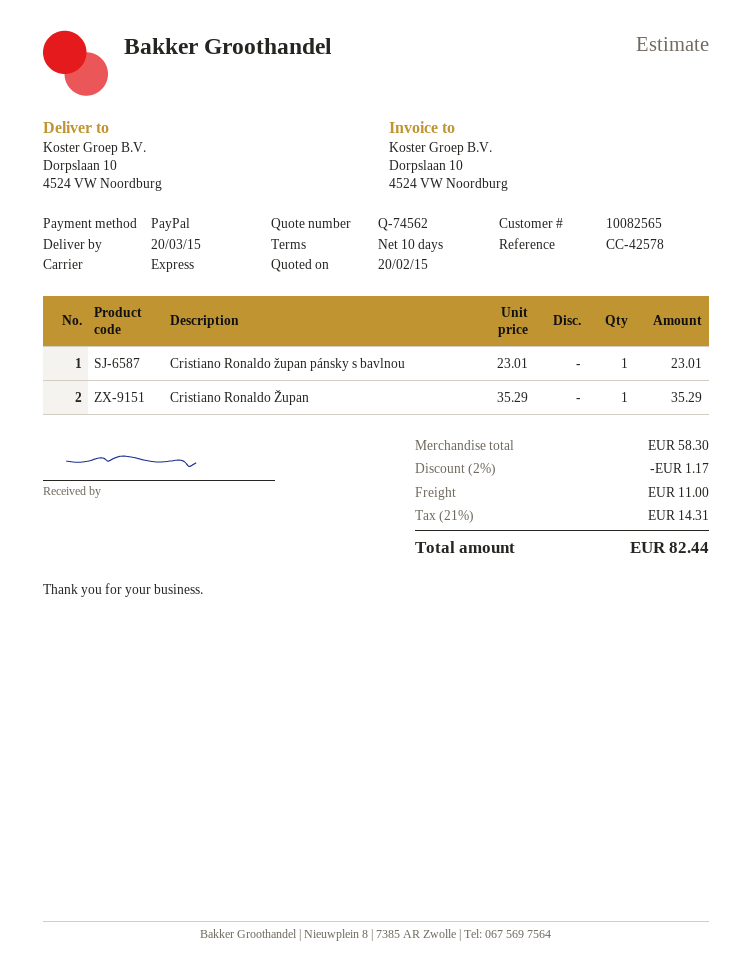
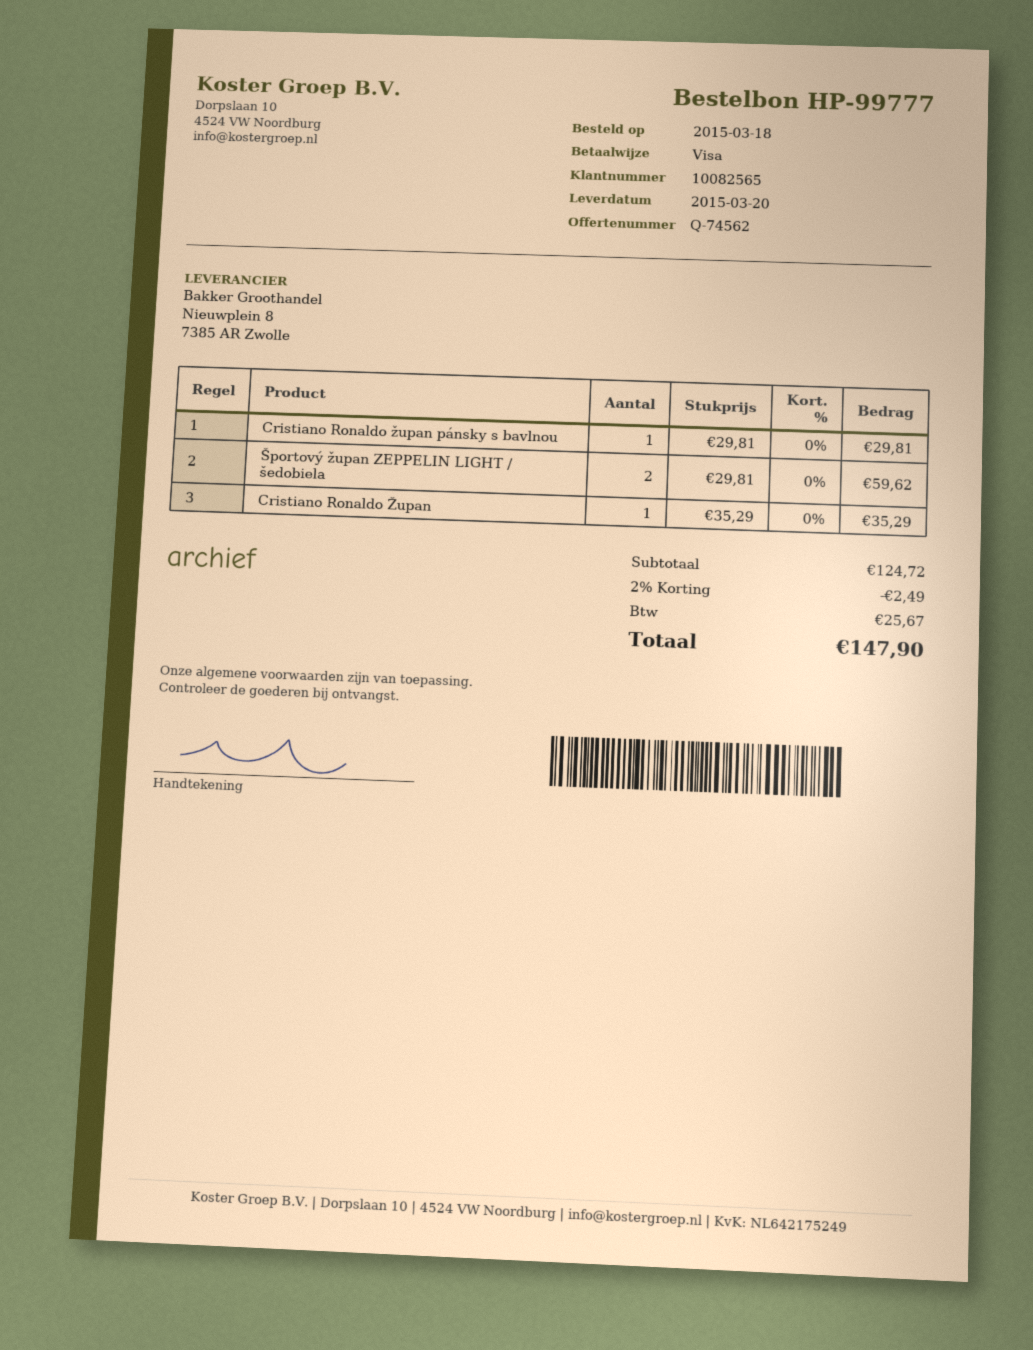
payment method: PayPal -> Visa
Cristiano Ronaldo župan pánsky s bavlnou: 1 x 23.01 = 23.01 -> 1 x 29.81 = 29.81
Športový župan ZEPPELIN LIGHT / šedobiela: none -> 2 x 29.81 = 59.62
subtotal: 58.30 -> 124.72
discount: 2% = 1.17 -> 2% = 2.49
shipping: 11.00 -> none
tax: 14.31 -> 25.67
total: 82.44 -> 147.90

